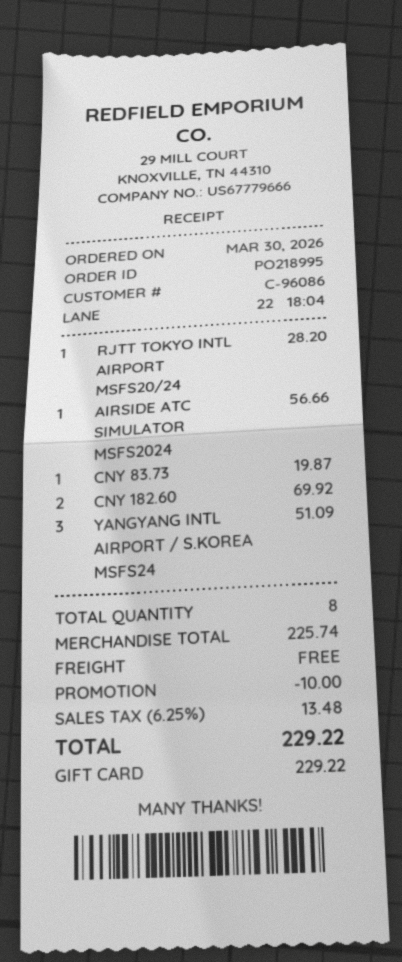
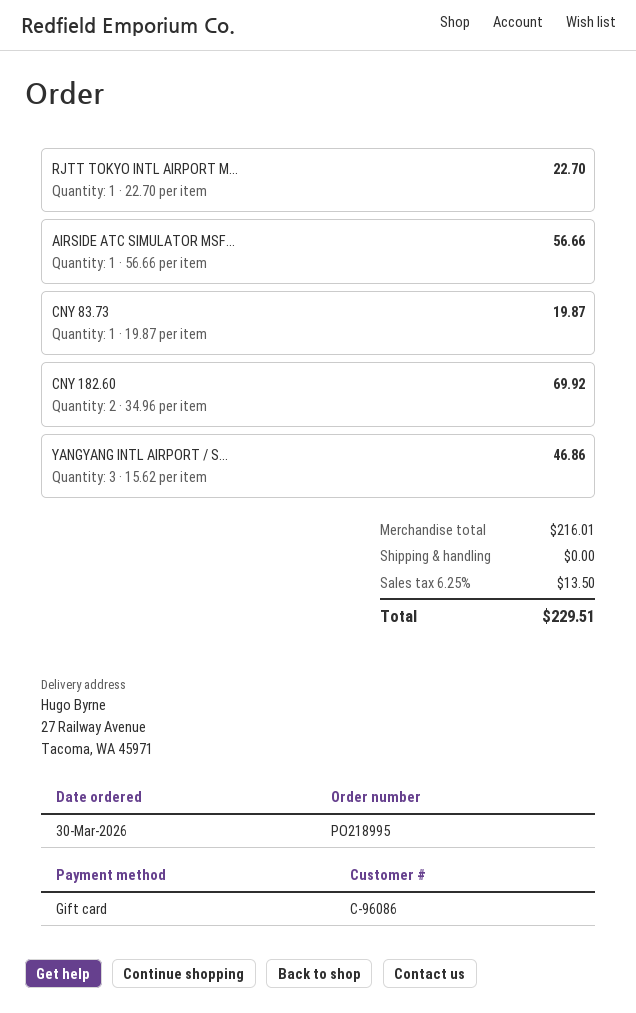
RJTT TOKYO INTL AIRPORT MSFS20/24: 1 for 28.20 -> 1 for 22.70
YANGYANG INTL AIRPORT / S.KOREA MSFS24: 3 for 51.09 -> 3 for 46.86
subtotal: 225.74 -> 216.01
discount: 10.00 -> none
tax: 6.25% = 13.48 -> 6.25% = 13.50
total: 229.22 -> 229.51

